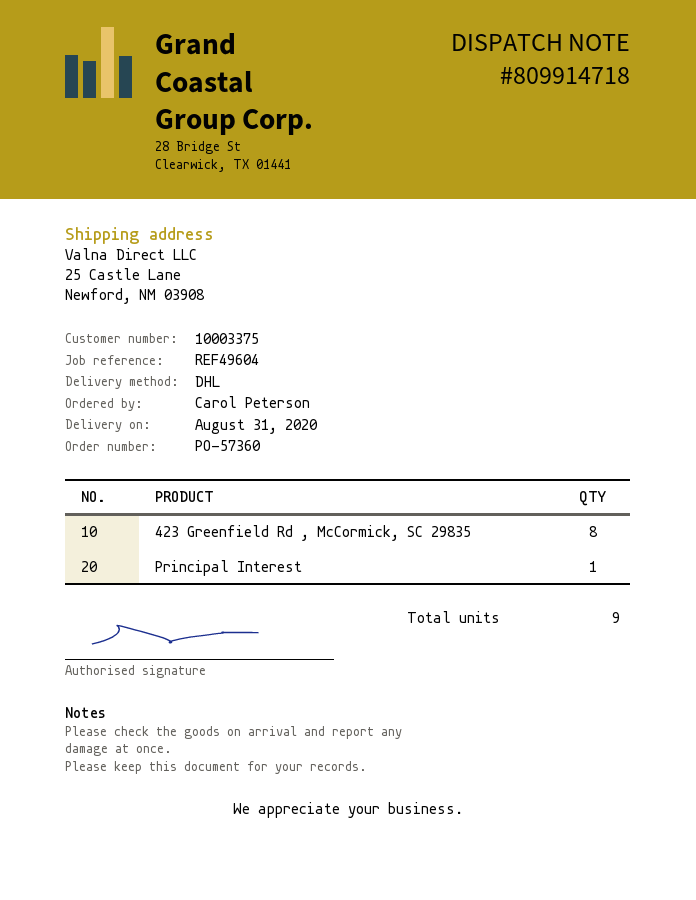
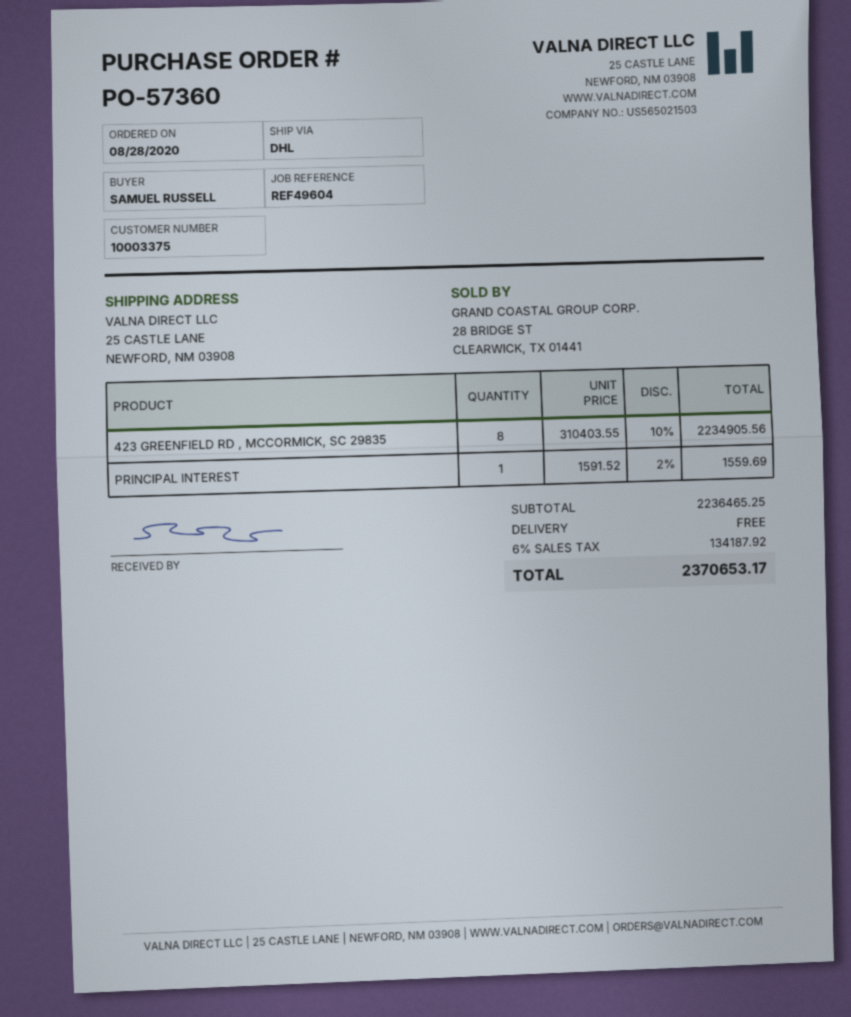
ordered by: Carol Peterson -> SAMUEL RUSSELL

